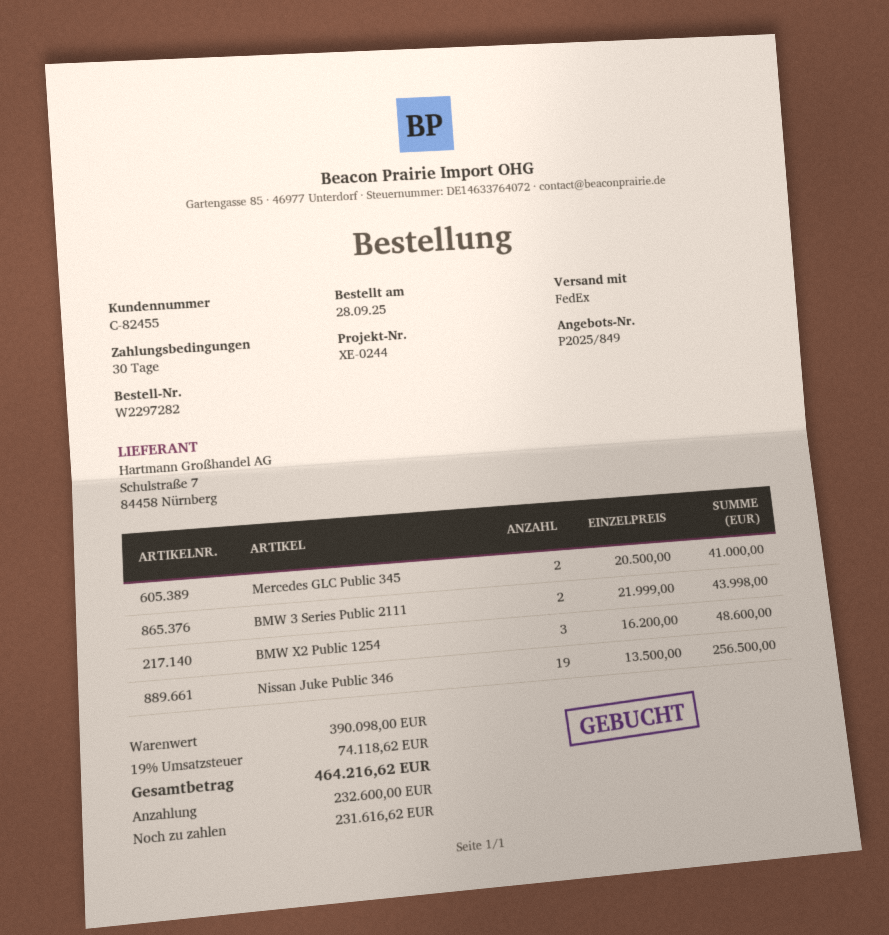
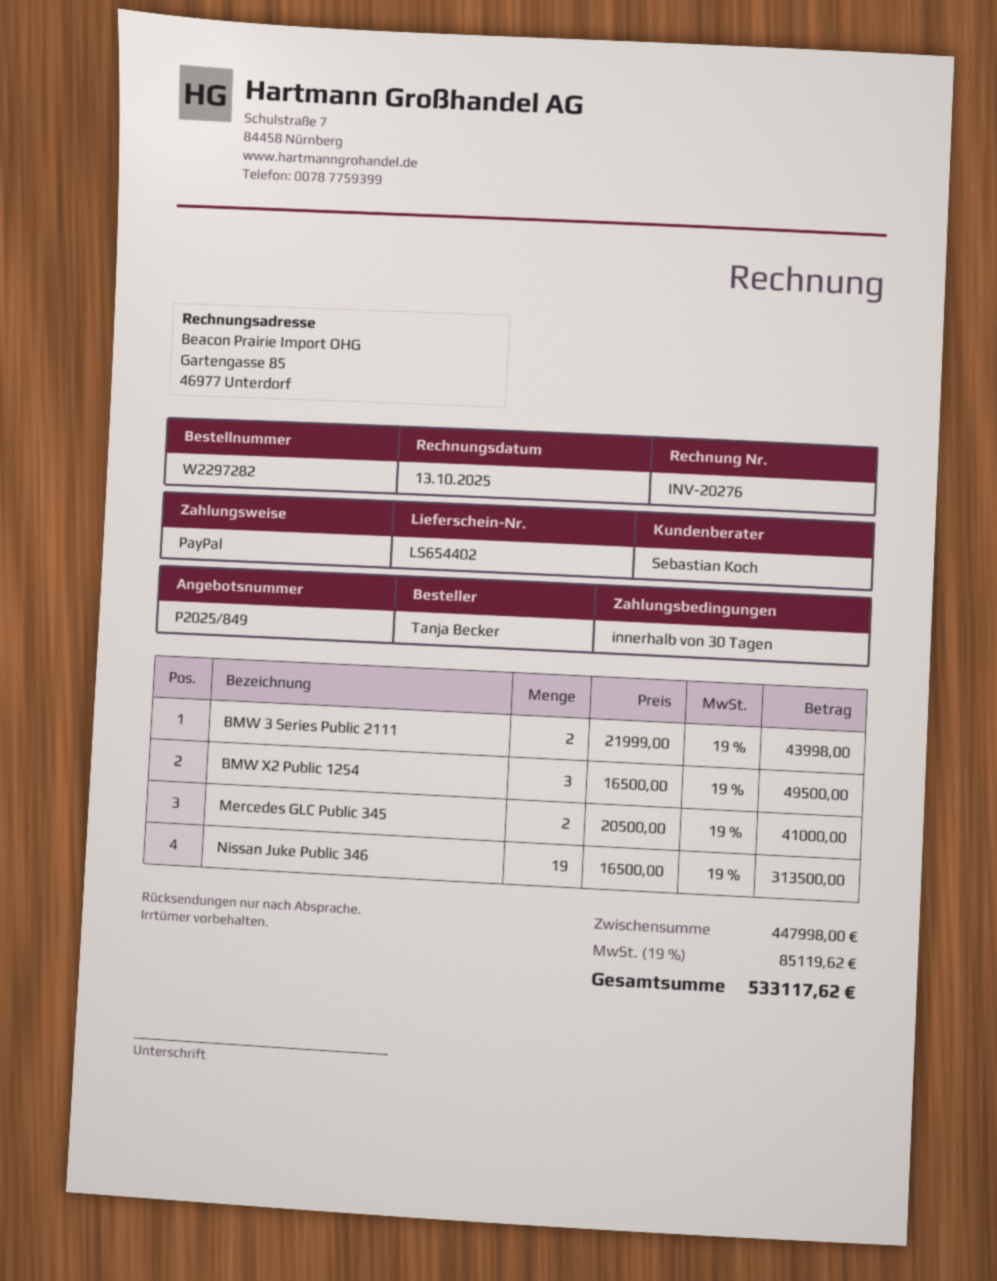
BMW X2 Public 1254: 3 x 16200.00 = 48600.00 -> 3 x 16500.00 = 49500.00
Nissan Juke Public 346: 19 x 13500.00 = 256500.00 -> 19 x 16500.00 = 313500.00
subtotal: 390098.00 -> 447998.00
tax: 19% = 74118.62 -> 19% = 85119.62
total: 464216.62 -> 533117.62

